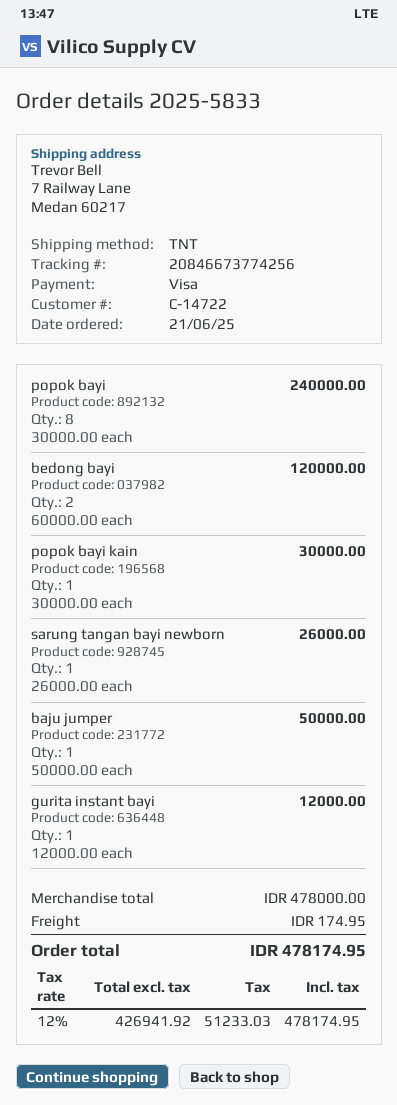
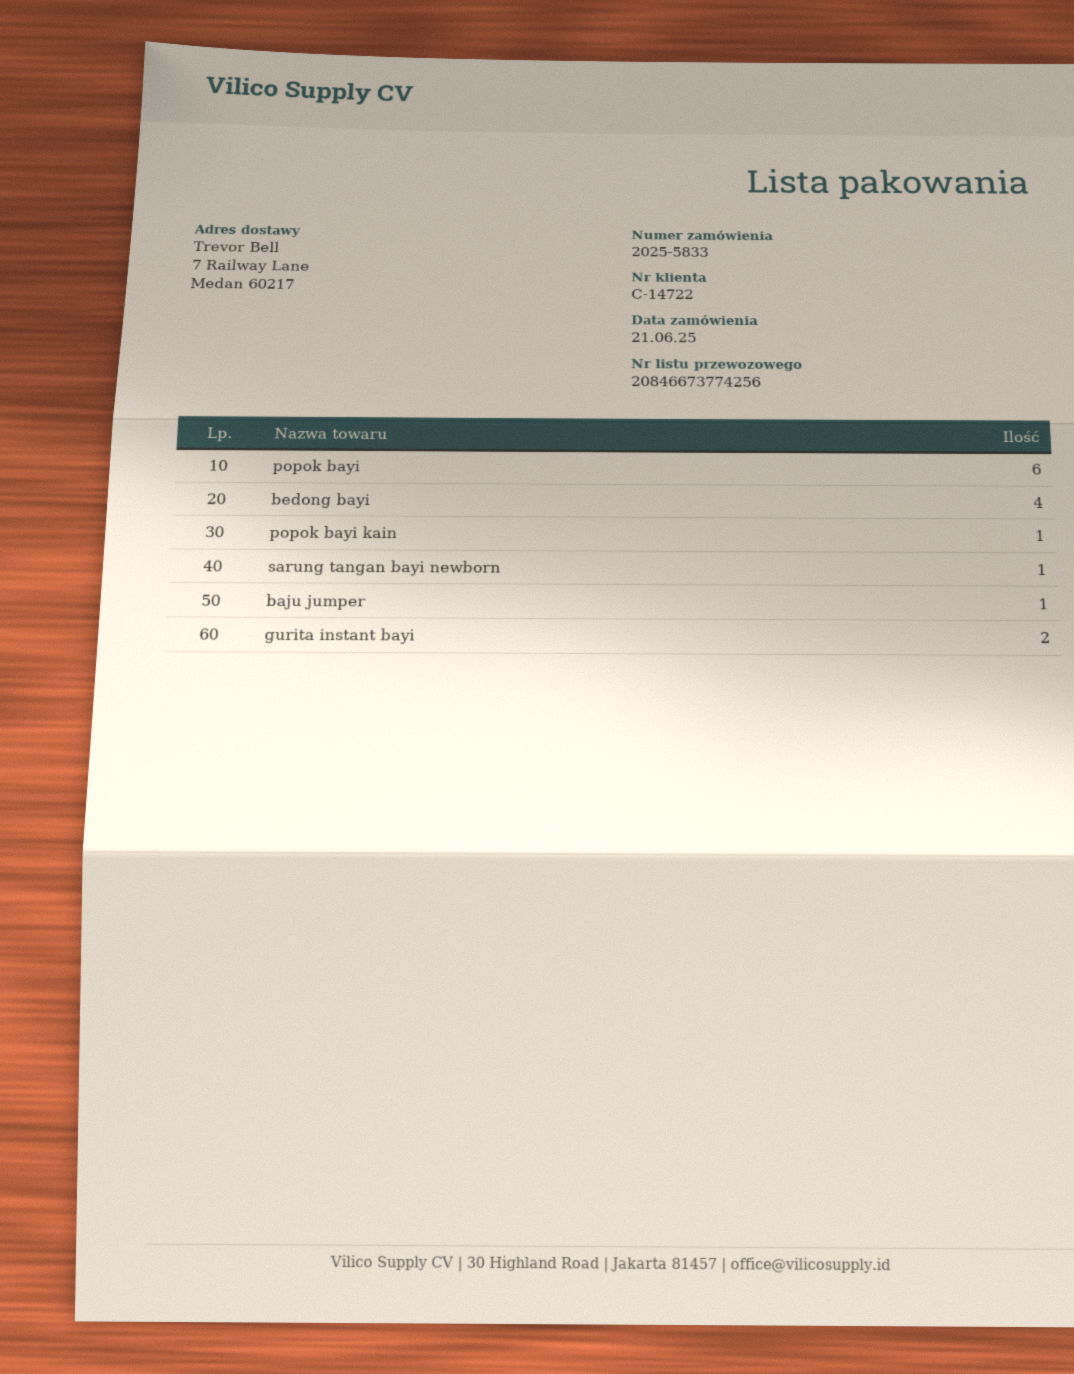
popok bayi: 8 -> 6
bedong bayi: 2 -> 4
gurita instant bayi: 1 -> 2

